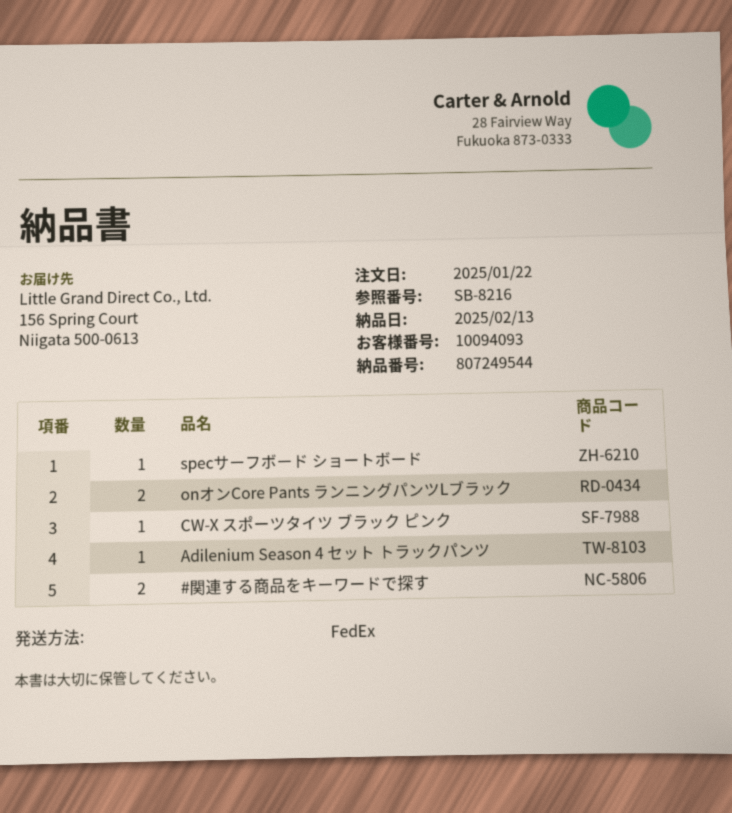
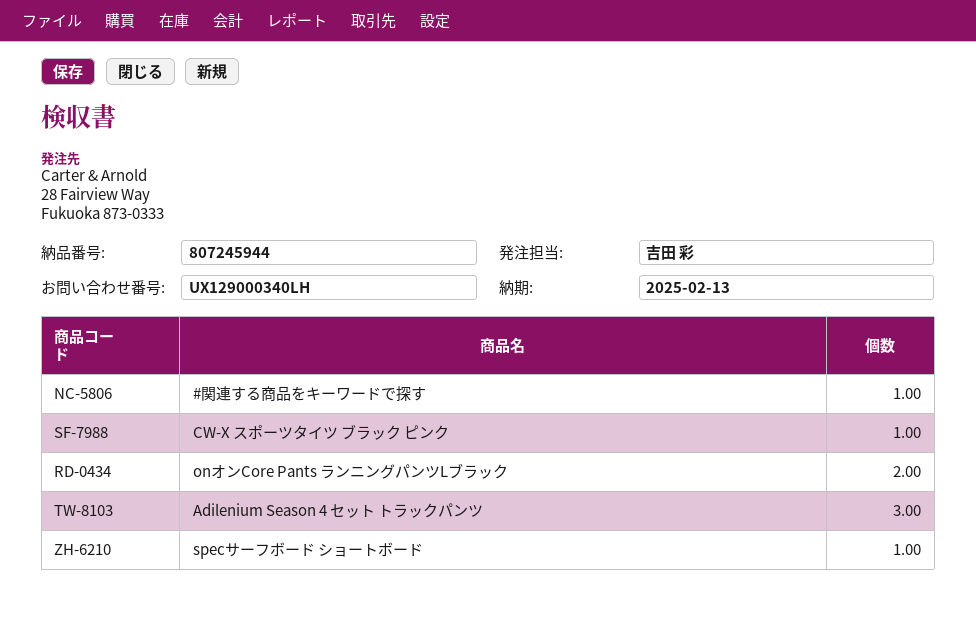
delivery note number: 807249544 -> 807245944
Adilenium Season 4 セット トラックパンツ: 1 -> 3
#関連する商品をキーワードで探す: 2 -> 1

